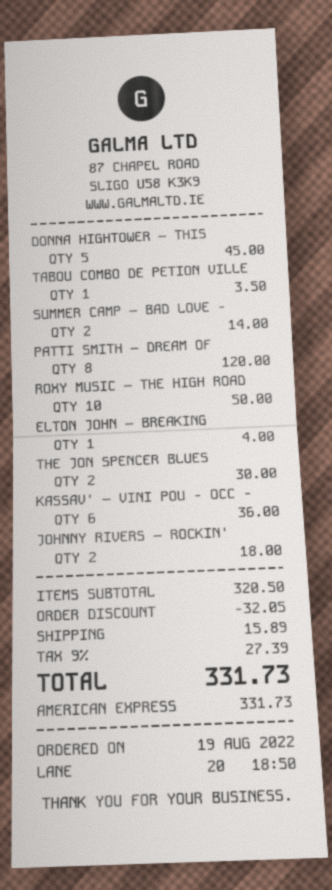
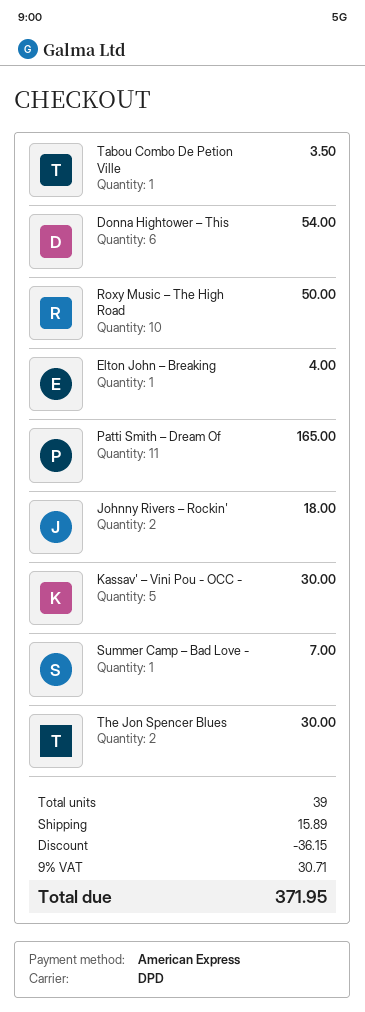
DONNA HIGHTOWER – THIS: 5 for 45.00 -> 6 for 54.00
SUMMER CAMP – BAD LOVE -: 2 for 14.00 -> 1 for 7.00
PATTI SMITH – DREAM OF: 8 for 120.00 -> 11 for 165.00
KASSAV' – VINI POU - OCC -: 6 for 36.00 -> 5 for 30.00
discount: 32.05 -> 36.15
tax: 9% = 27.39 -> 9% = 30.71
total: 331.73 -> 371.95

